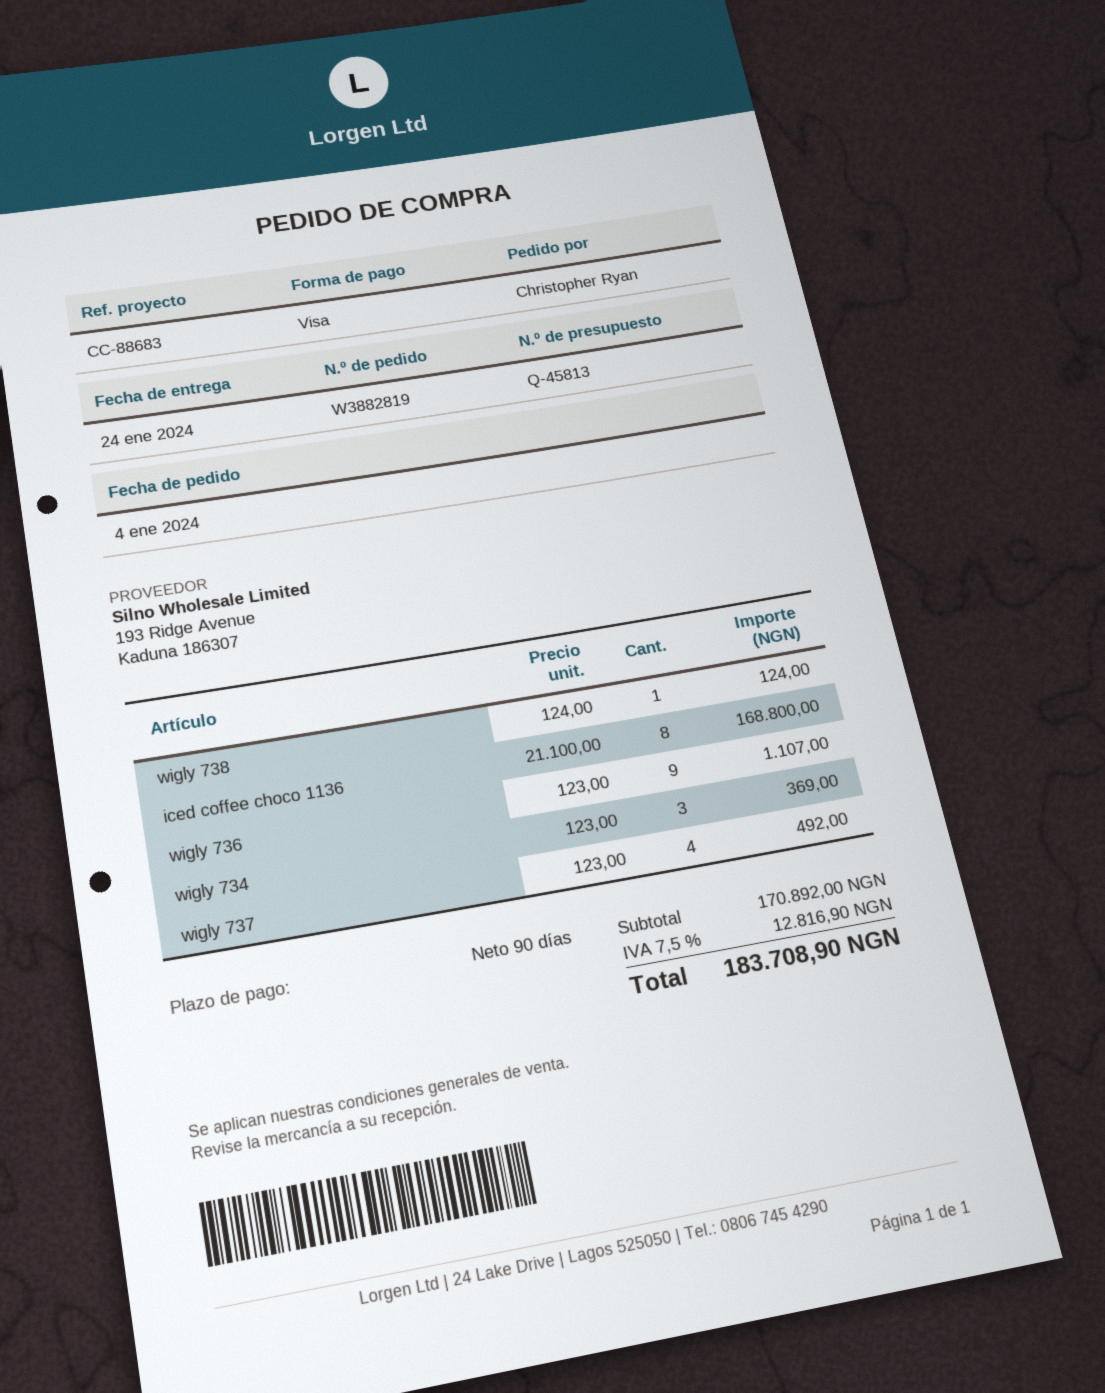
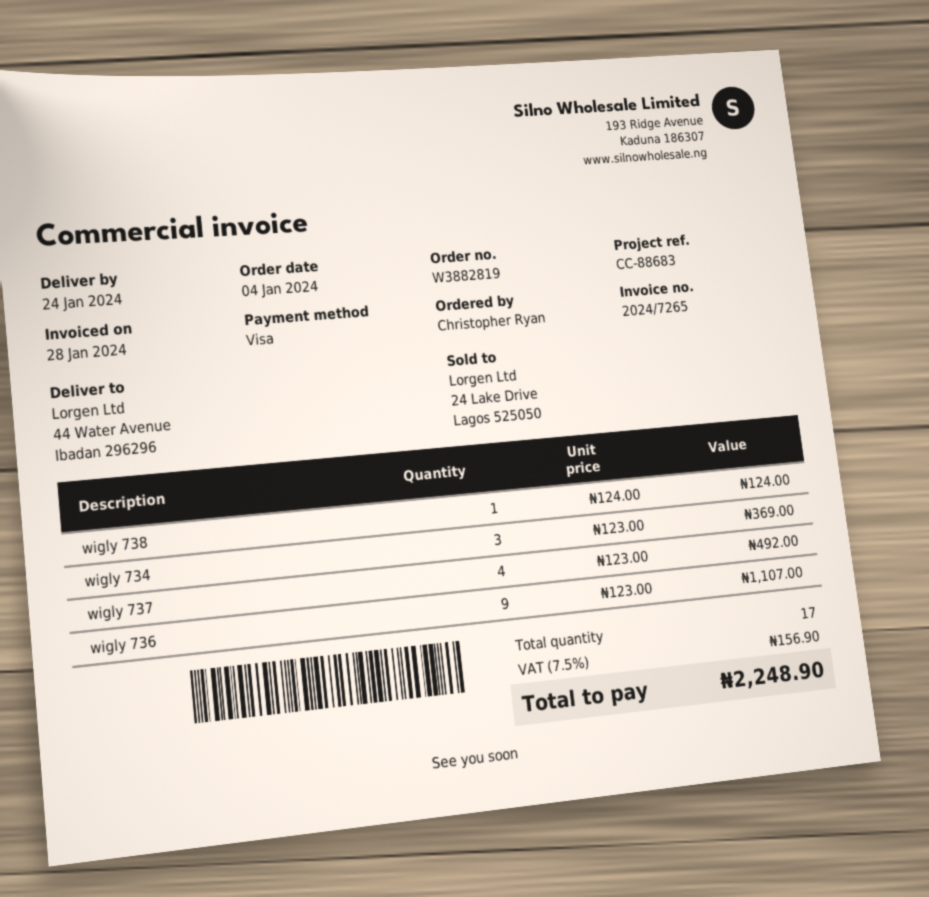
iced coffee choco 1136: 8 x 21100.00 = 168800.00 -> none
tax: 7.5% = 12816.90 -> 7.5% = 156.90
total: 183708.90 -> 2248.90

